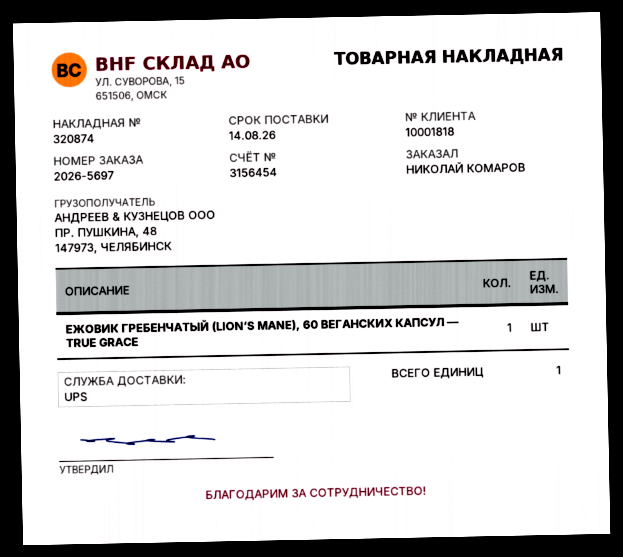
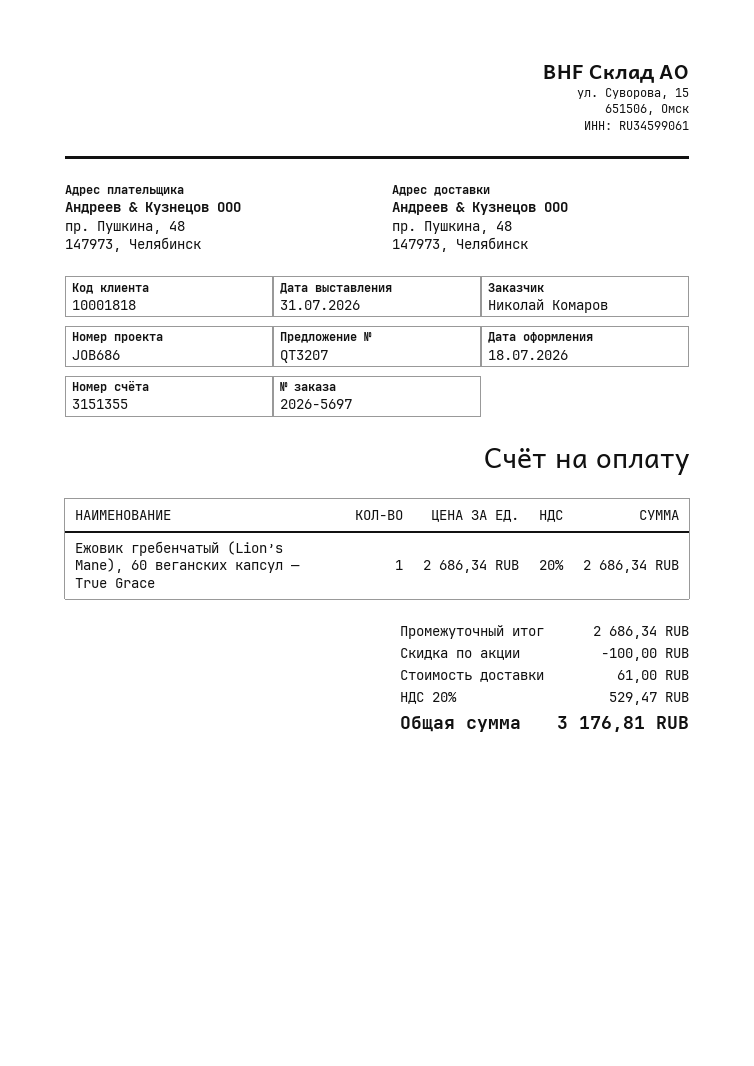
invoice number: 3156454 -> 3151355

